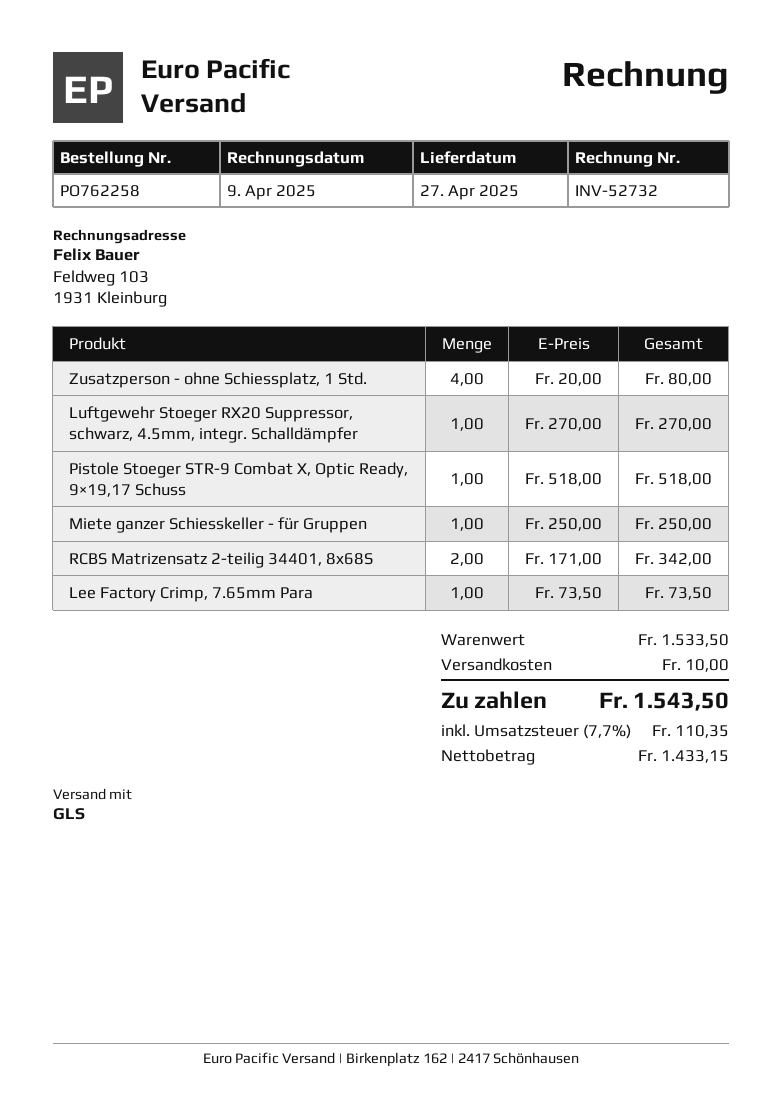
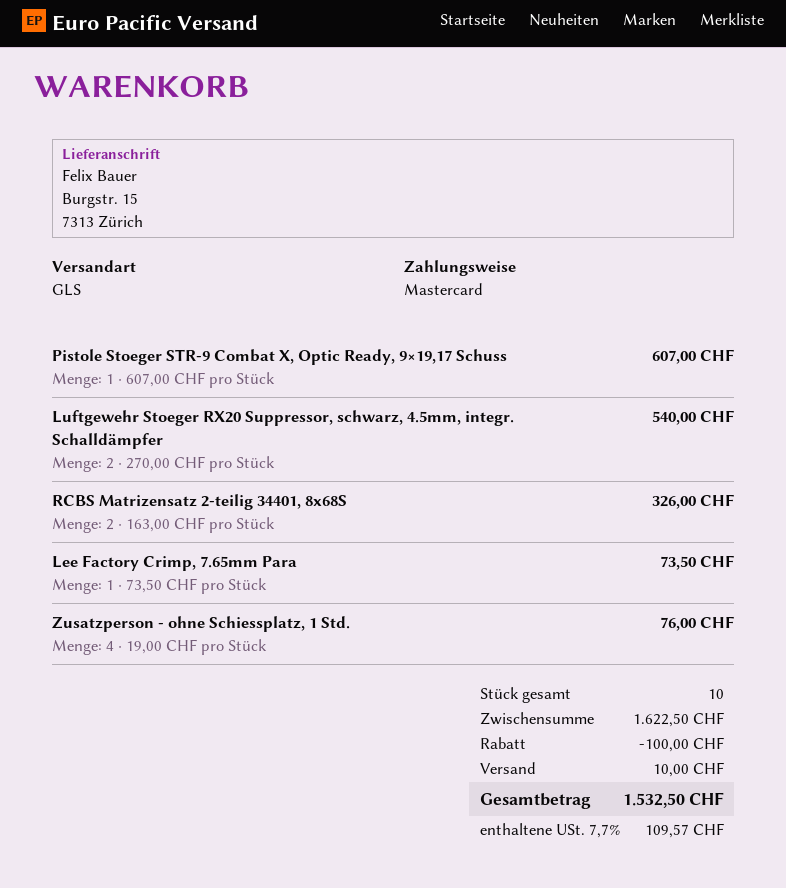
Zusatzperson - ohne Schiessplatz, 1 Std.: 4 x 20.00 = 80.00 -> 4 x 19.00 = 76.00
Luftgewehr Stoeger RX20 Suppressor, schwarz, 4.5mm, integr. Schalldämpfer: 1 x 270.00 = 270.00 -> 2 x 270.00 = 540.00
Pistole Stoeger STR-9 Combat X, Optic Ready, 9×19,17 Schuss: 1 x 518.00 = 518.00 -> 1 x 607.00 = 607.00
Miete ganzer Schiesskeller - für Gruppen: 1 x 250.00 = 250.00 -> none
RCBS Matrizensatz 2-teilig 34401, 8x68S: 2 x 171.00 = 342.00 -> 2 x 163.00 = 326.00
subtotal: 1533.50 -> 1622.50
discount: none -> 100.00
tax: 7.7% = 110.35 -> 7.7% = 109.57
total: 1543.50 -> 1532.50

